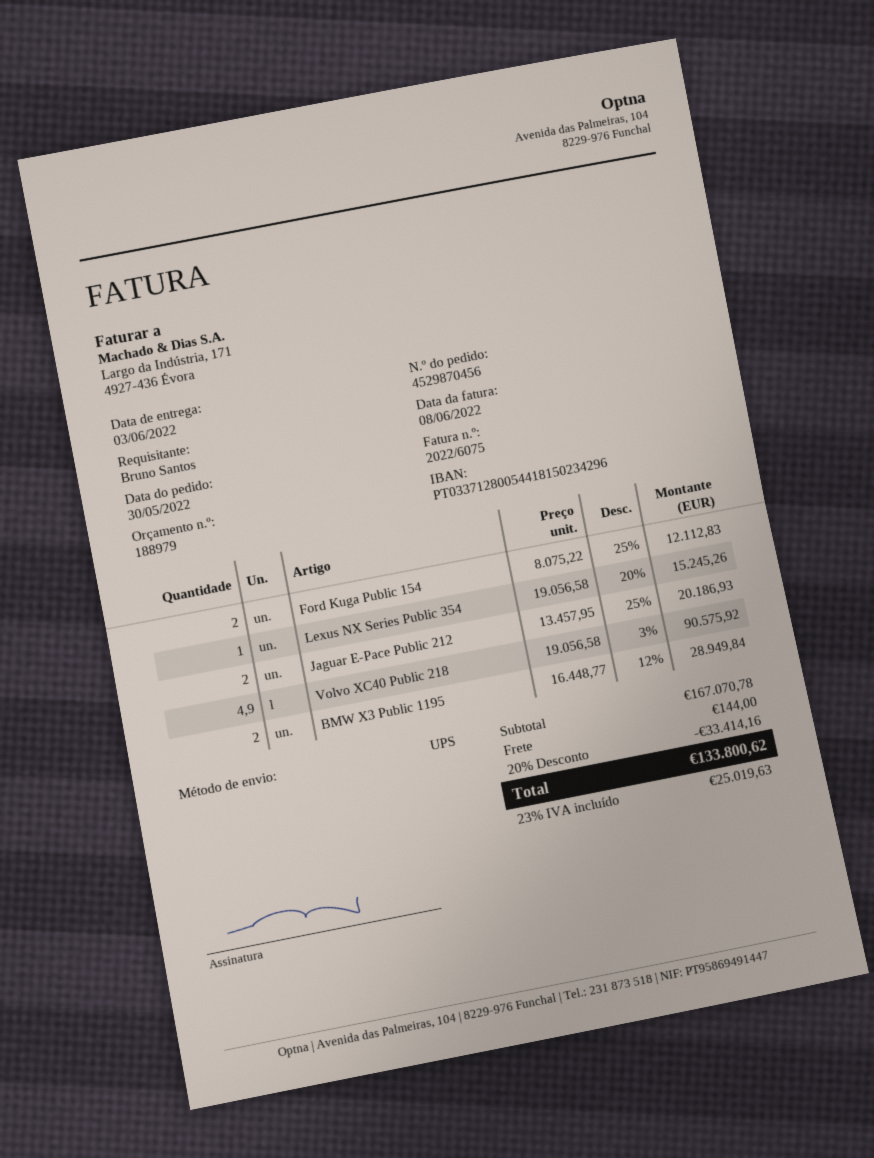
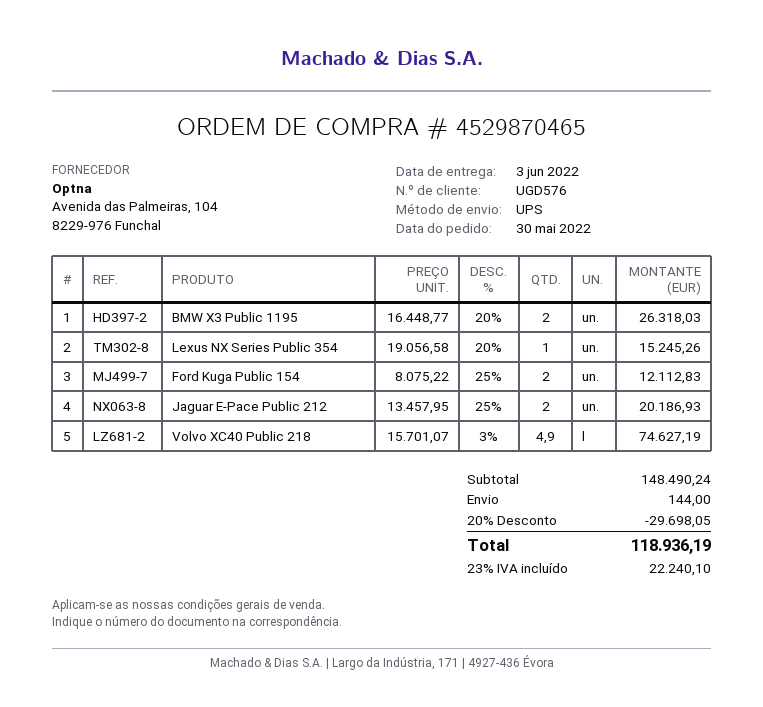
order number: 4529870456 -> 4529870465
Volvo XC40 Public 218: 4.9 x 19056.58 - 3% = 90575.92 -> 4.9 x 15701.07 - 3% = 74627.19
BMW X3 Public 1195: 2 x 16448.77 - 12% = 28949.84 -> 2 x 16448.77 - 20% = 26318.03
subtotal: 167070.78 -> 148490.24
discount: 20% = 33414.16 -> 20% = 29698.05
tax: 23% = 25019.63 -> 23% = 22240.10
total: 133800.62 -> 118936.19

